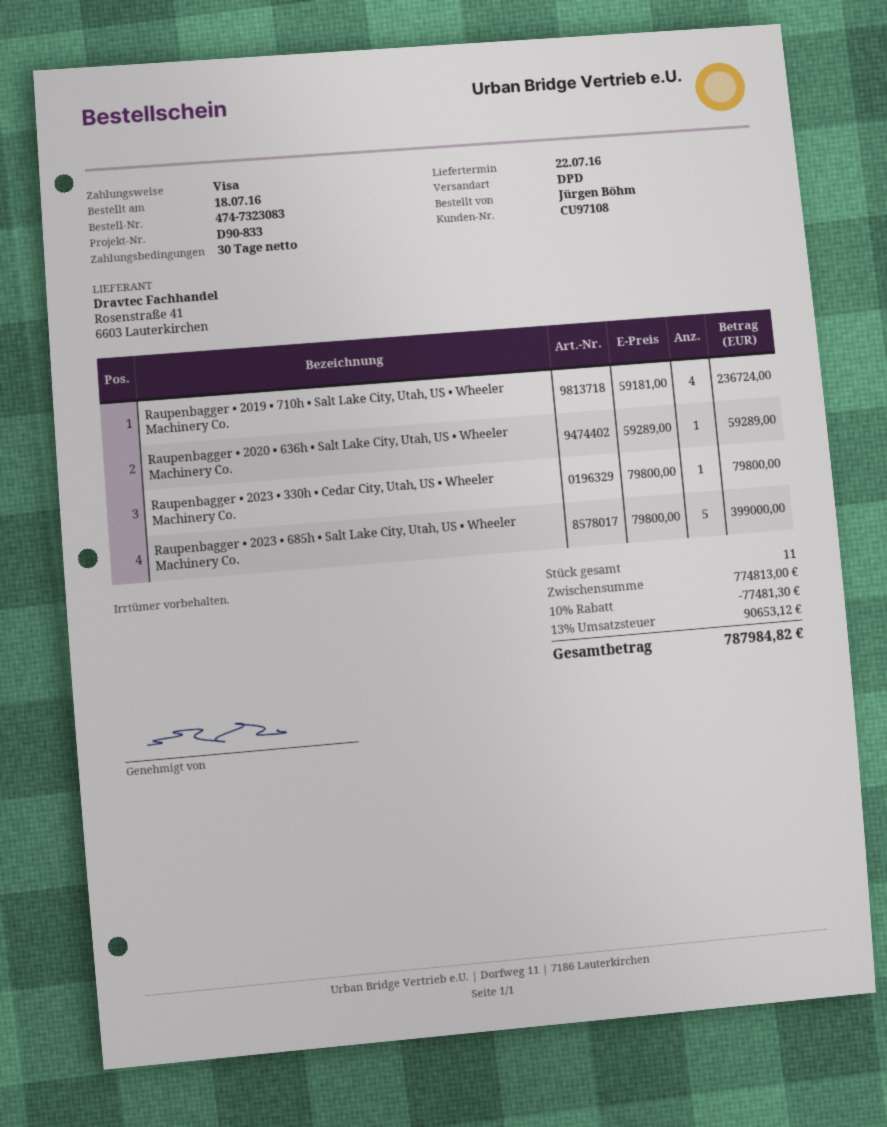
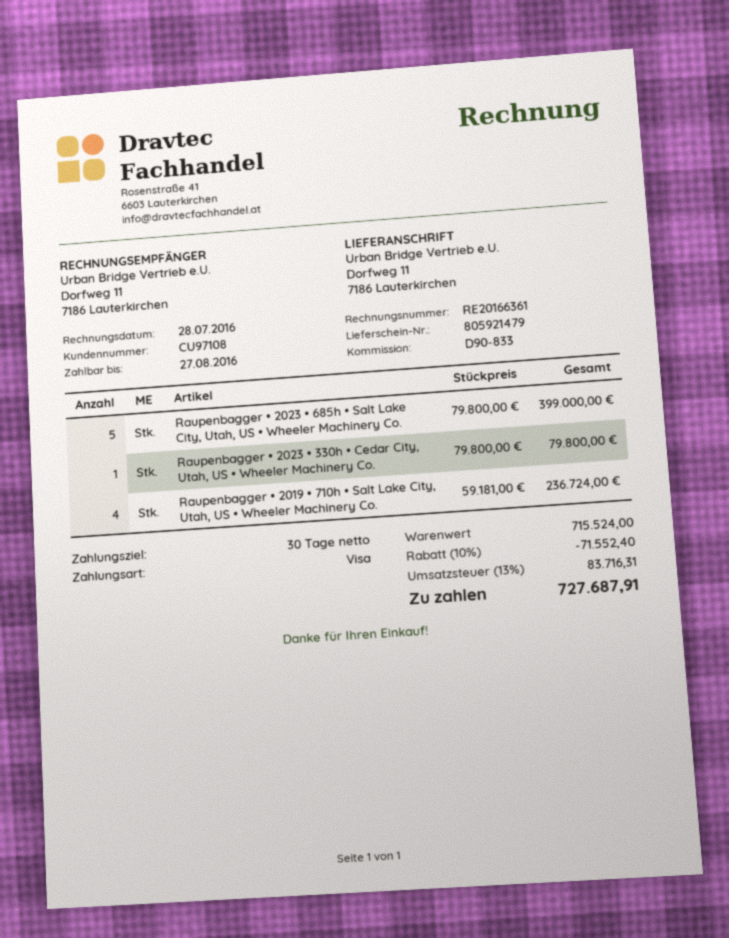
Raupenbagger • 2020 • 636h • Salt Lake City, Utah, US • Wheeler Machinery Co.: 1 x 59289.00 = 59289.00 -> none
subtotal: 774813.00 -> 715524.00
discount: 10% = 77481.30 -> 10% = 71552.40
tax: 13% = 90653.12 -> 13% = 83716.31
total: 787984.82 -> 727687.91

